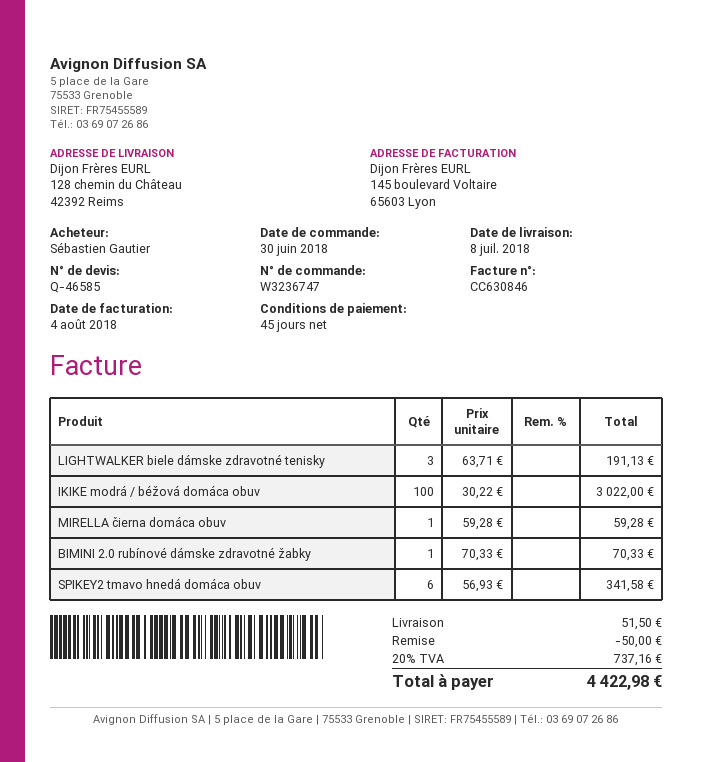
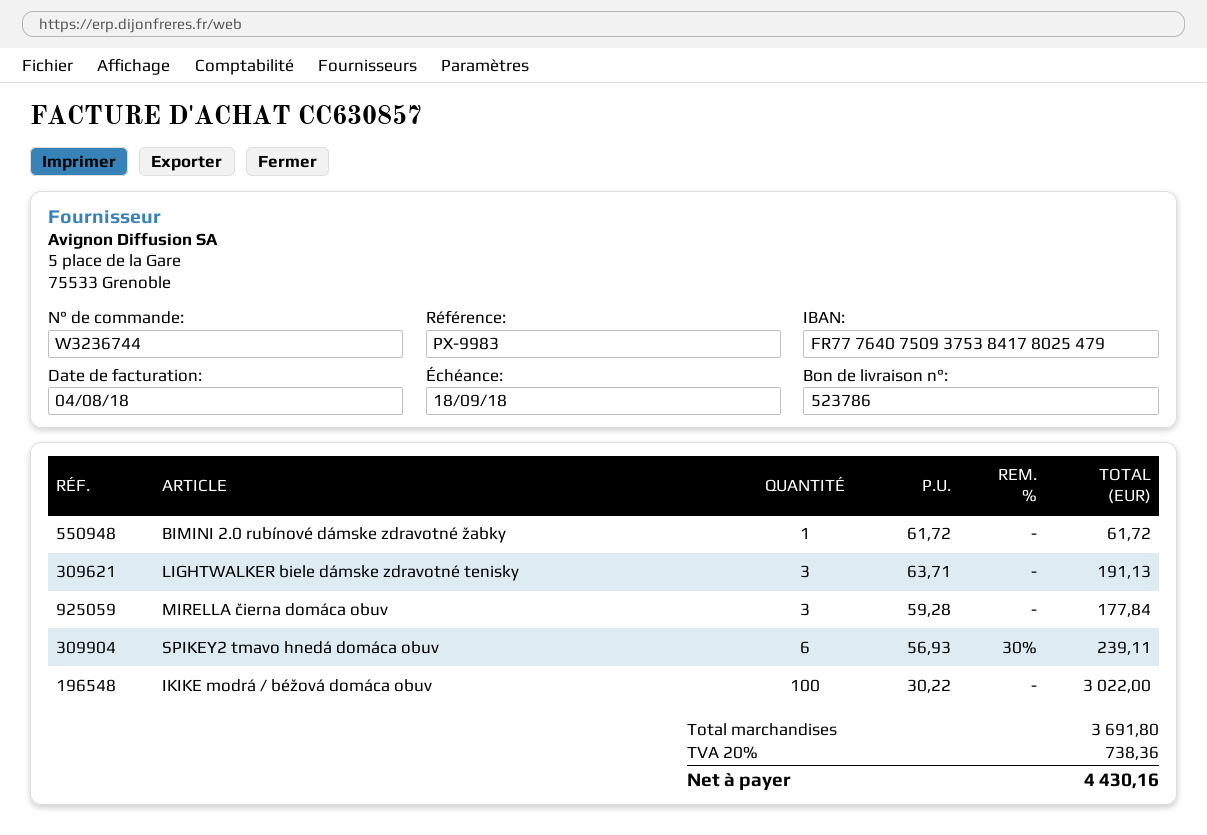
order number: W3236747 -> W3236744
invoice number: CC630846 -> CC630857
MIRELLA čierna domáca obuv: 1 x 59.28 = 59.28 -> 3 x 59.28 = 177.84
BIMINI 2.0 rubínové dámske zdravotné žabky: 1 x 70.33 = 70.33 -> 1 x 61.72 = 61.72
SPIKEY2 tmavo hnedá domáca obuv: 6 x 56.93 = 341.58 -> 6 x 56.93 - 30% = 239.11
discount: 50.00 -> none
shipping: 51.50 -> none
tax: 20% = 737.16 -> 20% = 738.36
total: 4422.98 -> 4430.16

